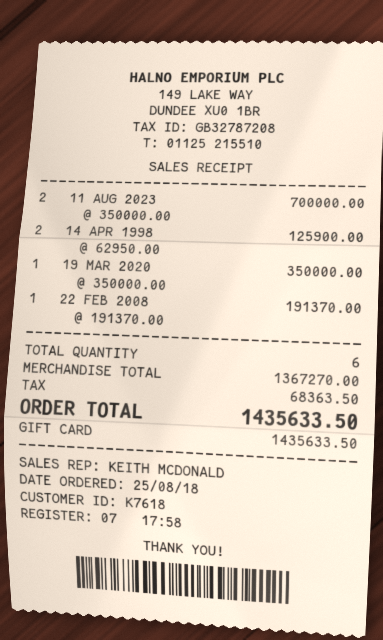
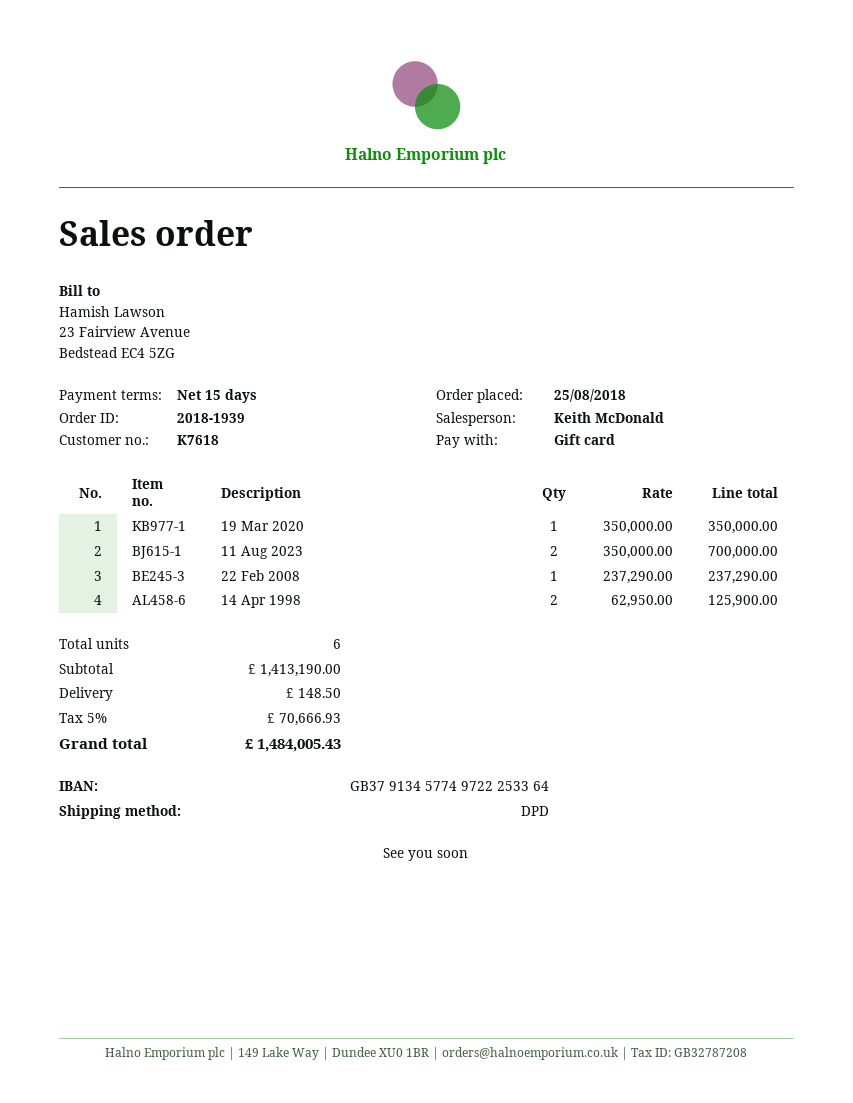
22 FEB 2008: 1 x 191370.00 = 191370.00 -> 1 x 237290.00 = 237290.00
subtotal: 1367270.00 -> 1413190.00
shipping: none -> 148.50
tax: 68363.50 -> 70666.93
total: 1435633.50 -> 1484005.43

